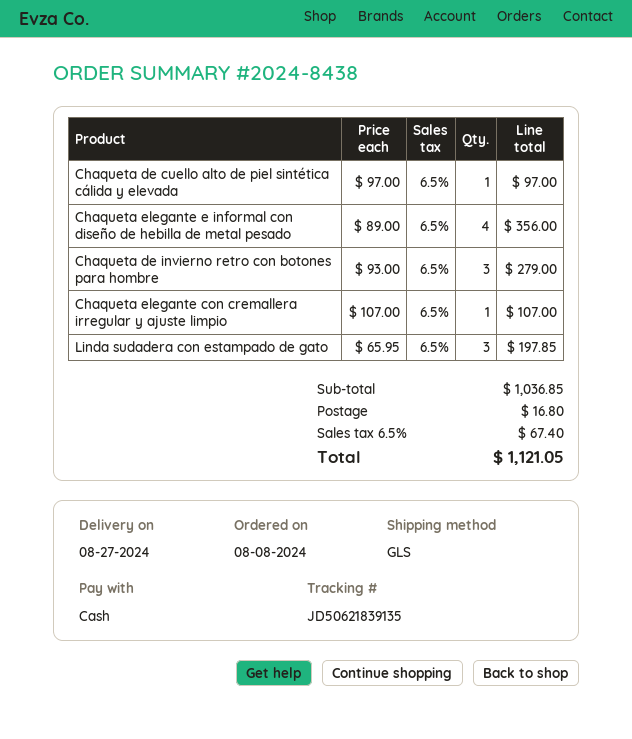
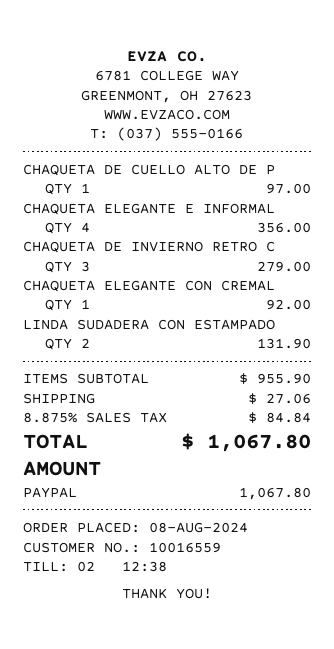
payment method: cash -> PayPal
Chaqueta elegante con cremallera irregular y ajuste limpio: 1 for 107.00 -> 1 for 92.00
Linda sudadera con estampado de gato: 3 for 197.85 -> 2 for 131.90
subtotal: 1036.85 -> 955.90
shipping: 16.80 -> 27.06
tax: 6.5% = 67.40 -> 8.875% = 84.84
total: 1121.05 -> 1067.80

